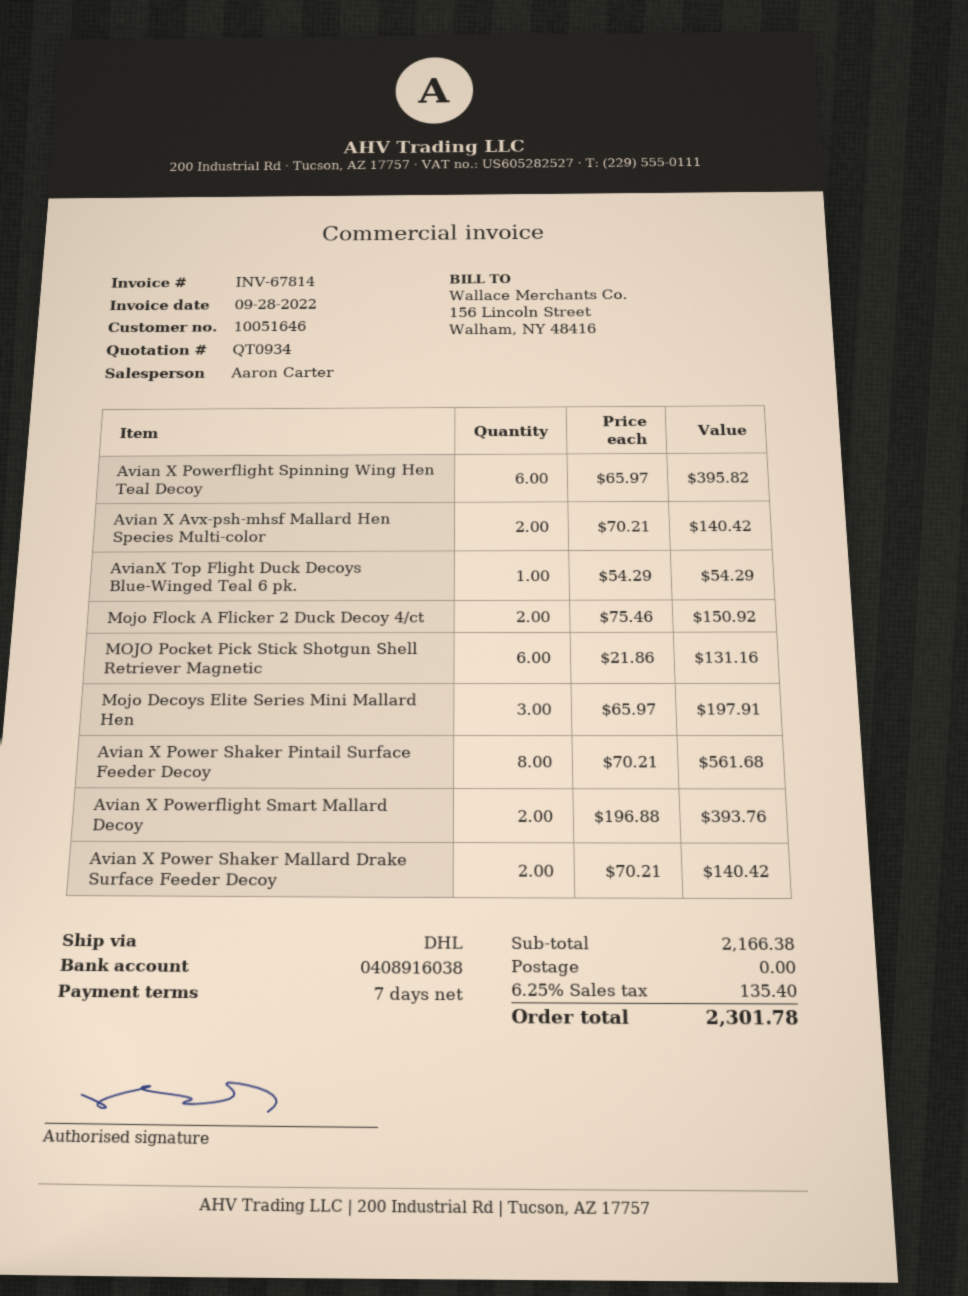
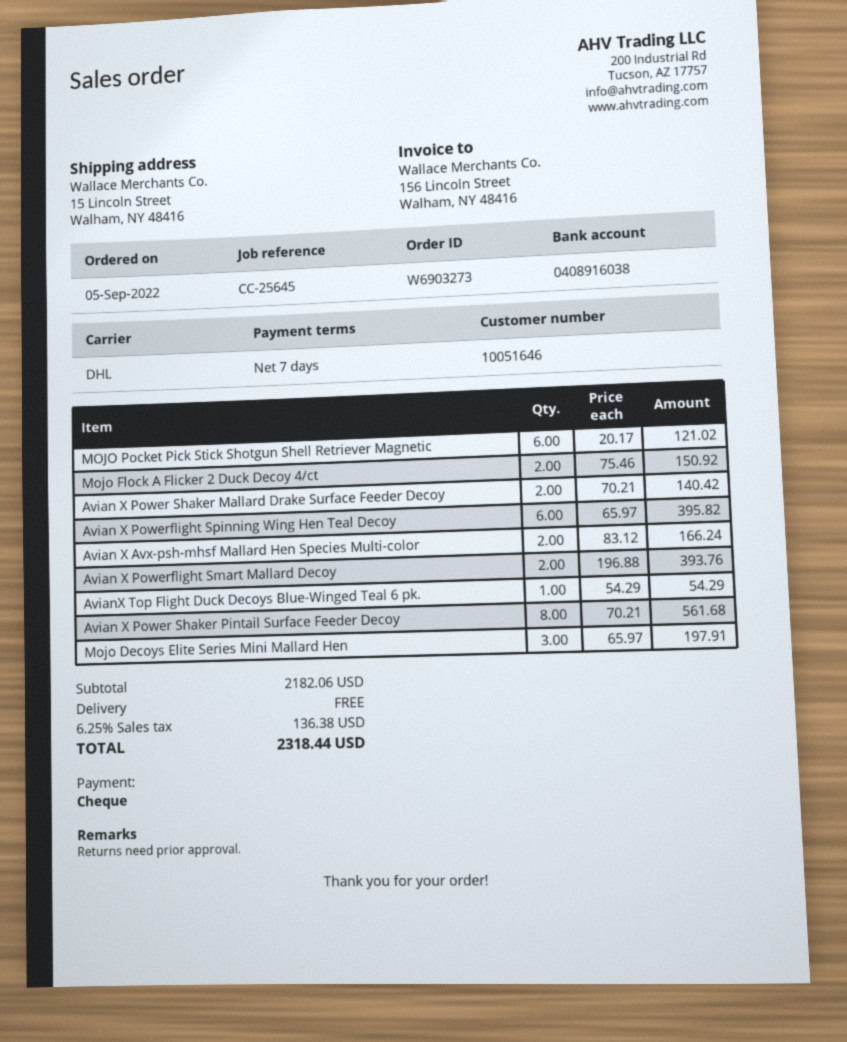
Avian X Avx-psh-mhsf Mallard Hen Species Multi-color: 2 x 70.21 = 140.42 -> 2 x 83.12 = 166.24
MOJO Pocket Pick Stick Shotgun Shell Retriever Magnetic: 6 x 21.86 = 131.16 -> 6 x 20.17 = 121.02
subtotal: 2166.38 -> 2182.06
tax: 6.25% = 135.40 -> 6.25% = 136.38
total: 2301.78 -> 2318.44

